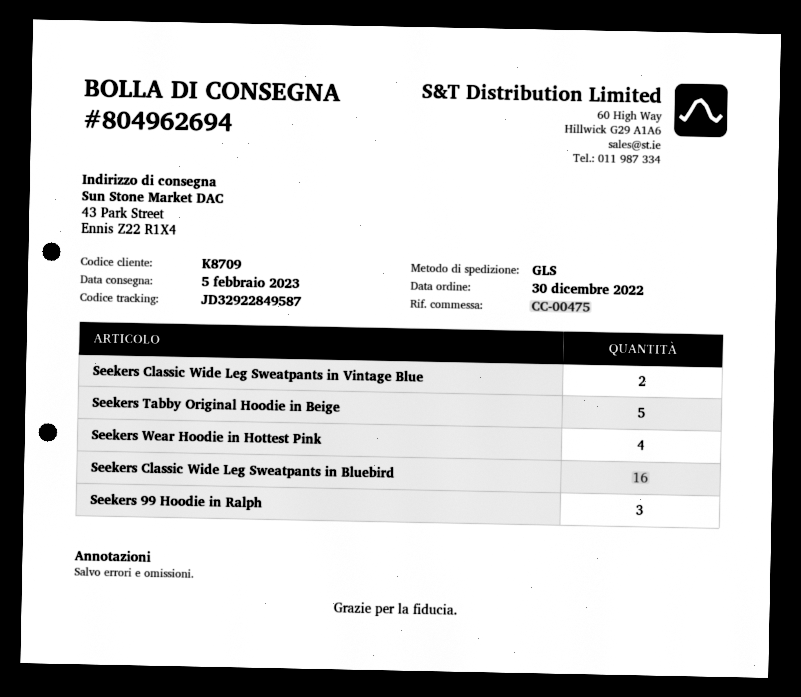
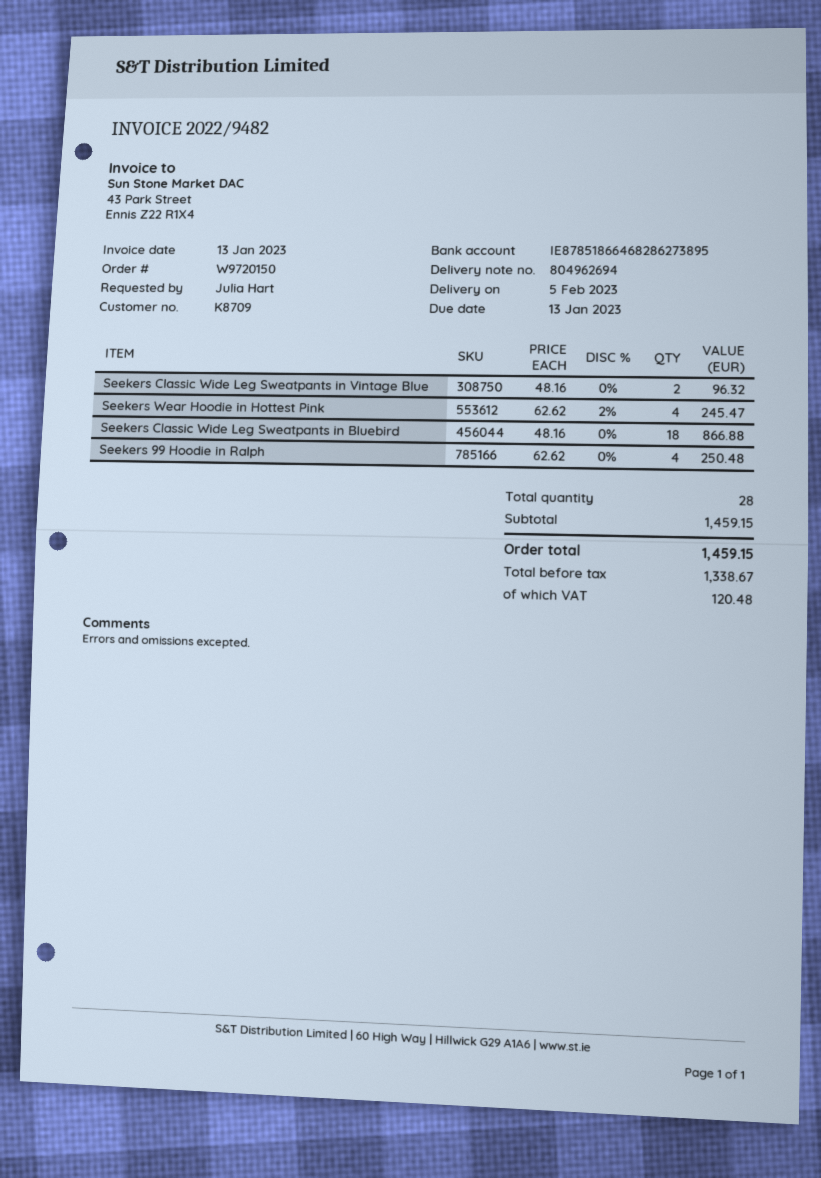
Seekers Tabby Original Hoodie in Beige: 5 -> none
Seekers Classic Wide Leg Sweatpants in Bluebird: 16 -> 18
Seekers 99 Hoodie in Ralph: 3 -> 4

